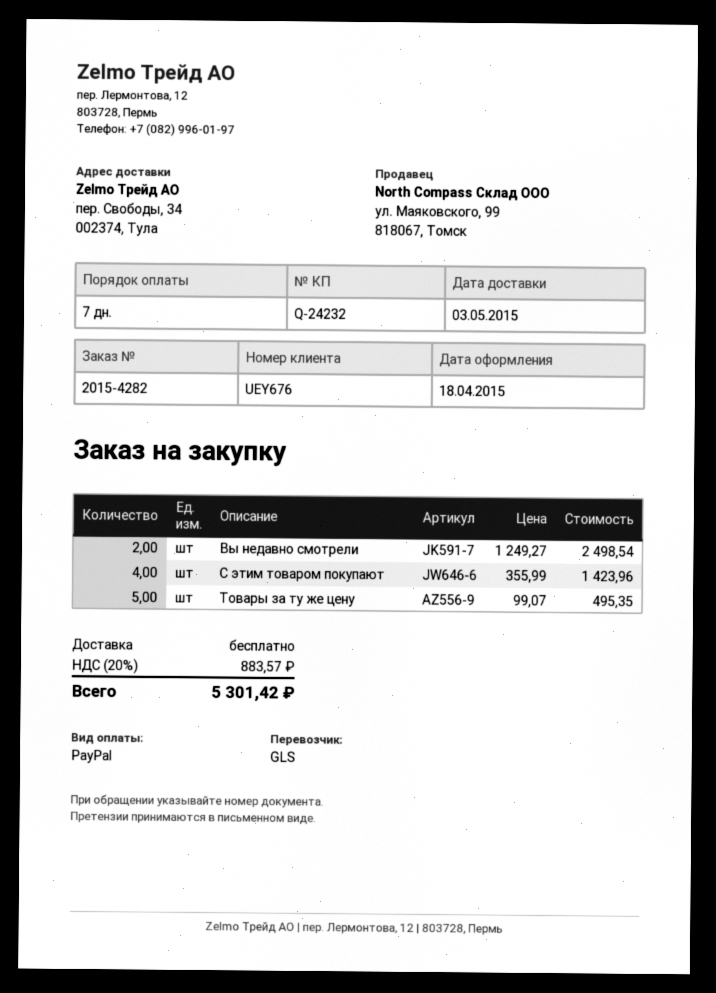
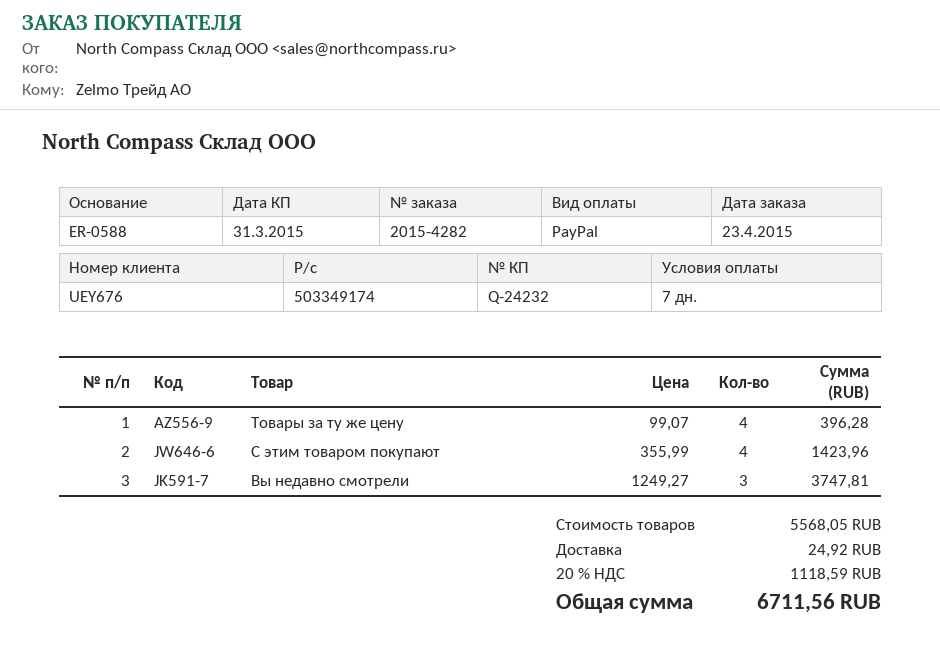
order date: 2015-04-18 -> 2015-04-23
Вы недавно смотрели: 2 x 1249.27 = 2498.54 -> 3 x 1249.27 = 3747.81
Товары за ту же цену: 5 x 99.07 = 495.35 -> 4 x 99.07 = 396.28
shipping: 0.00 -> 24.92
tax: 20% = 883.57 -> 20% = 1118.59
total: 5301.42 -> 6711.56

